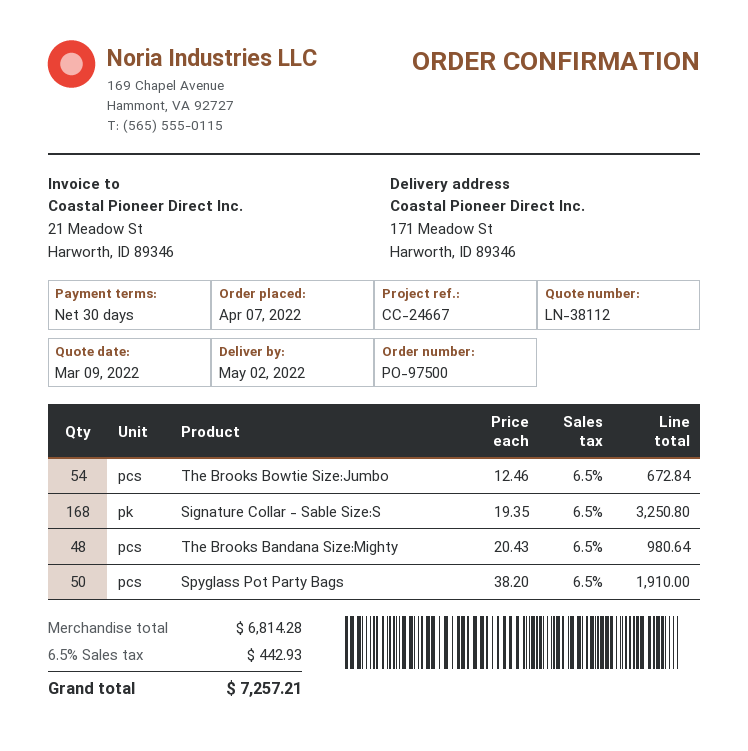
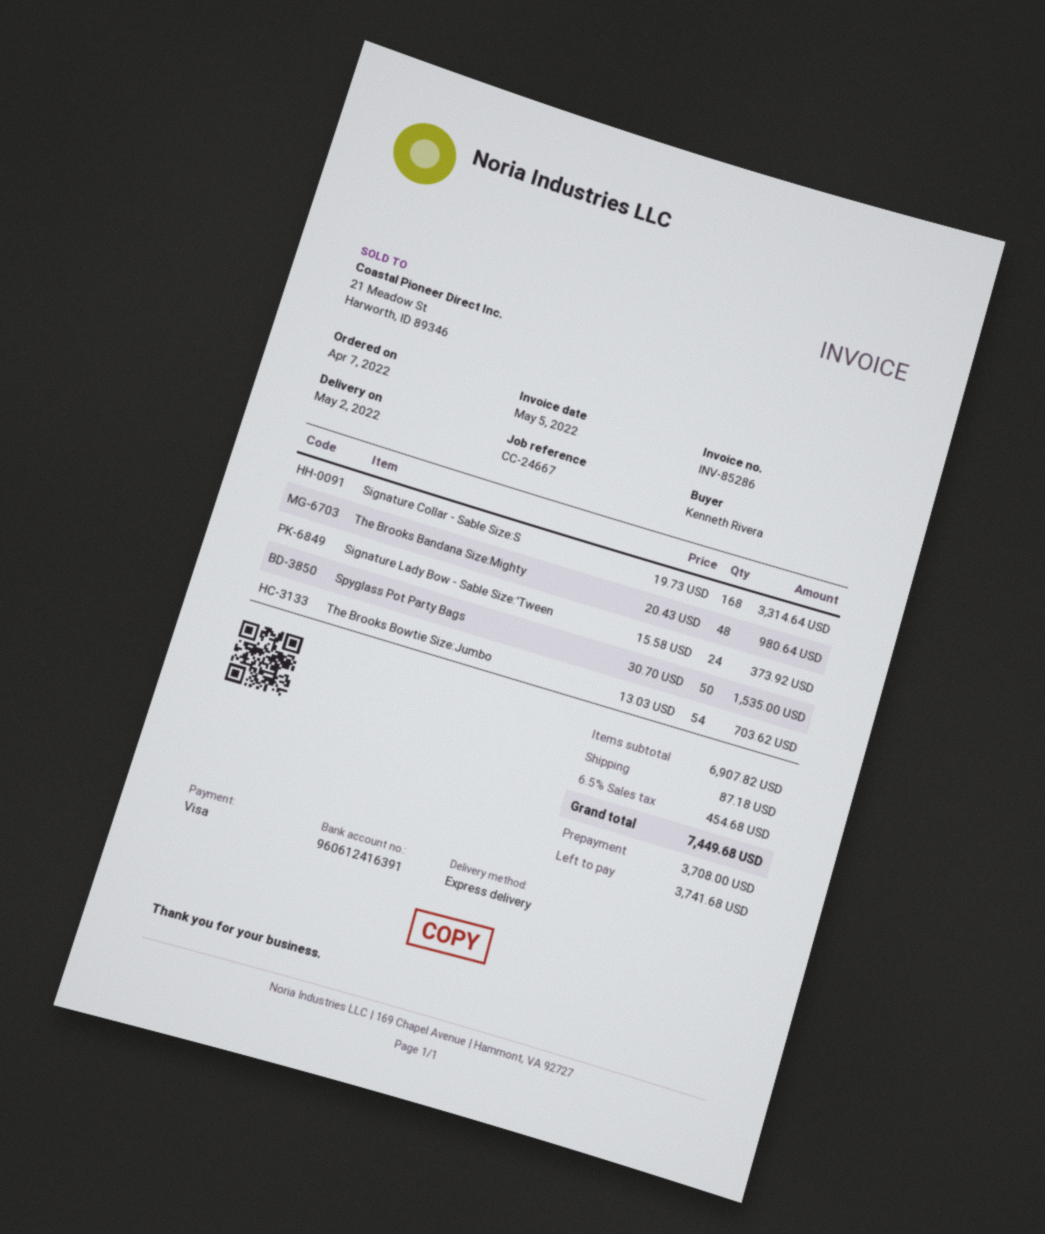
The Brooks Bowtie Size:Jumbo: 54 x 12.46 = 672.84 -> 54 x 13.03 = 703.62
Signature Collar - Sable Size:S: 168 x 19.35 = 3250.80 -> 168 x 19.73 = 3314.64
Spyglass Pot Party Bags: 50 x 38.20 = 1910.00 -> 50 x 30.70 = 1535.00
Signature Lady Bow - Sable Size:'Tween: none -> 24 x 15.58 = 373.92
subtotal: 6814.28 -> 6907.82
shipping: none -> 87.18
tax: 6.5% = 442.93 -> 6.5% = 454.68
total: 7257.21 -> 7449.68

